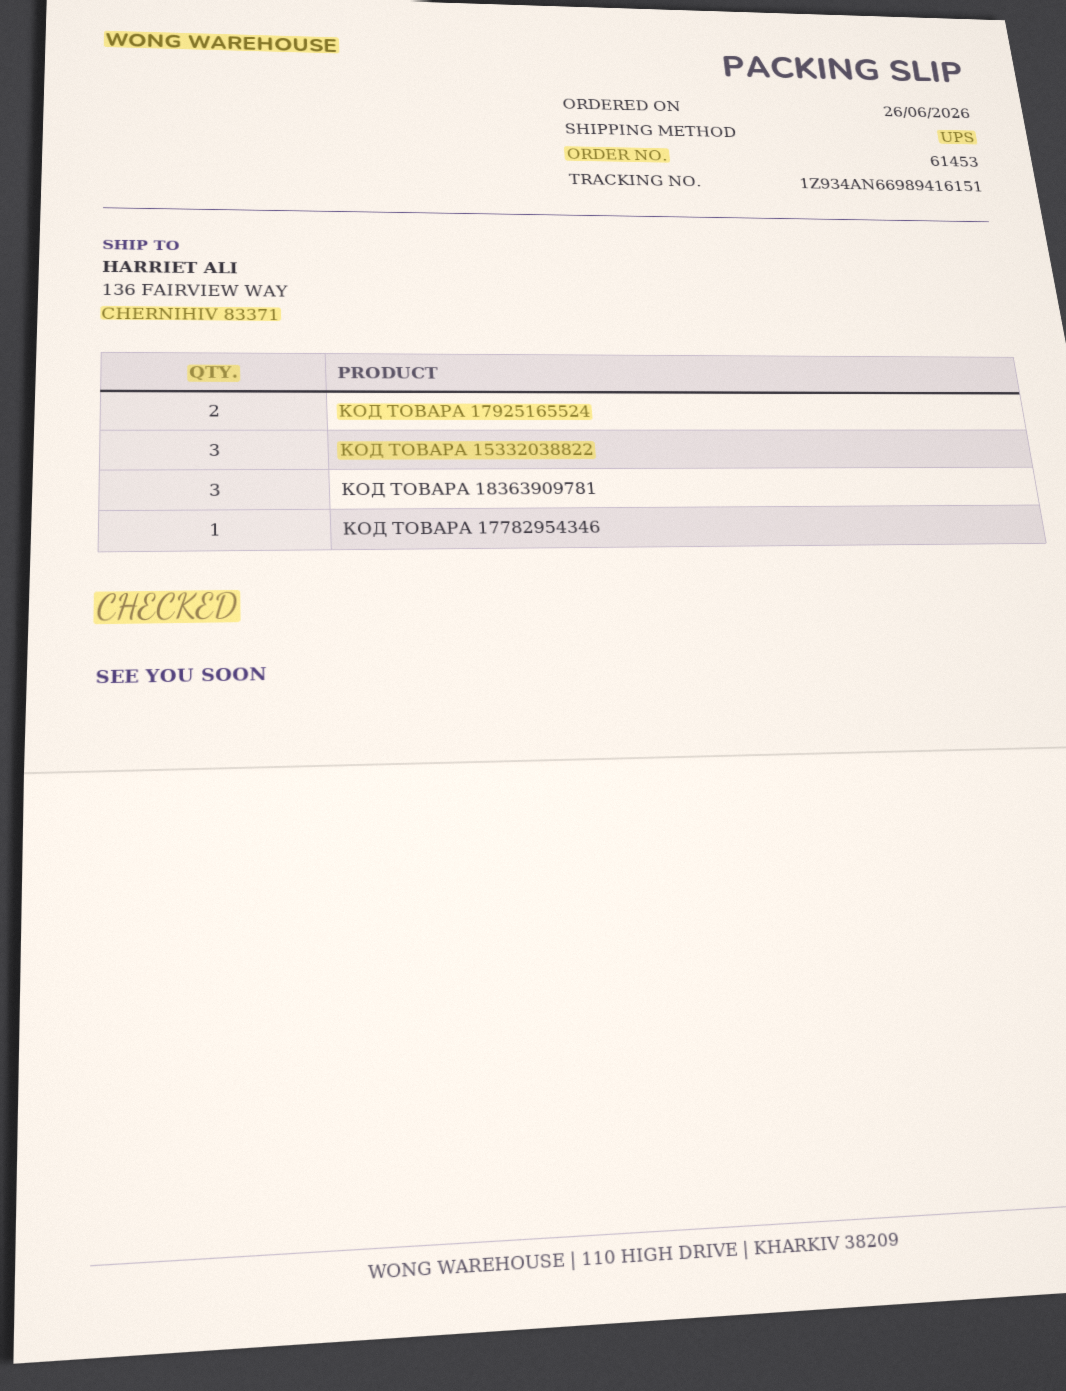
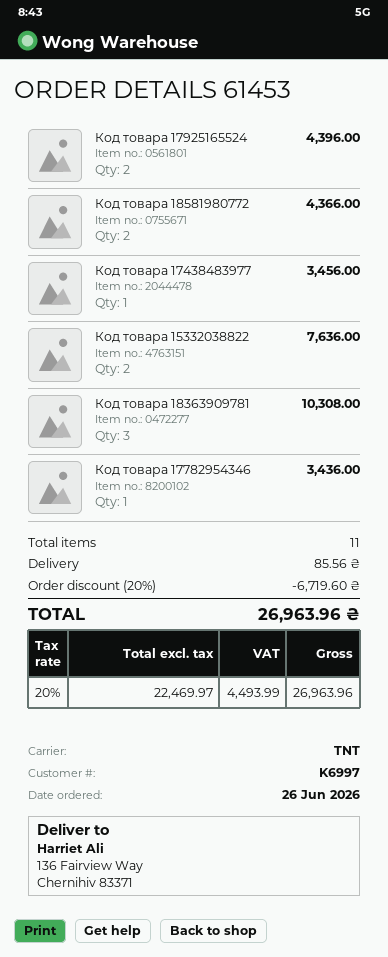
shipping method: UPS -> TNT
КОД ТОВАРА 15332038822: 3 -> 2
Код товара 18581980772: none -> 2
Код товара 17438483977: none -> 1

